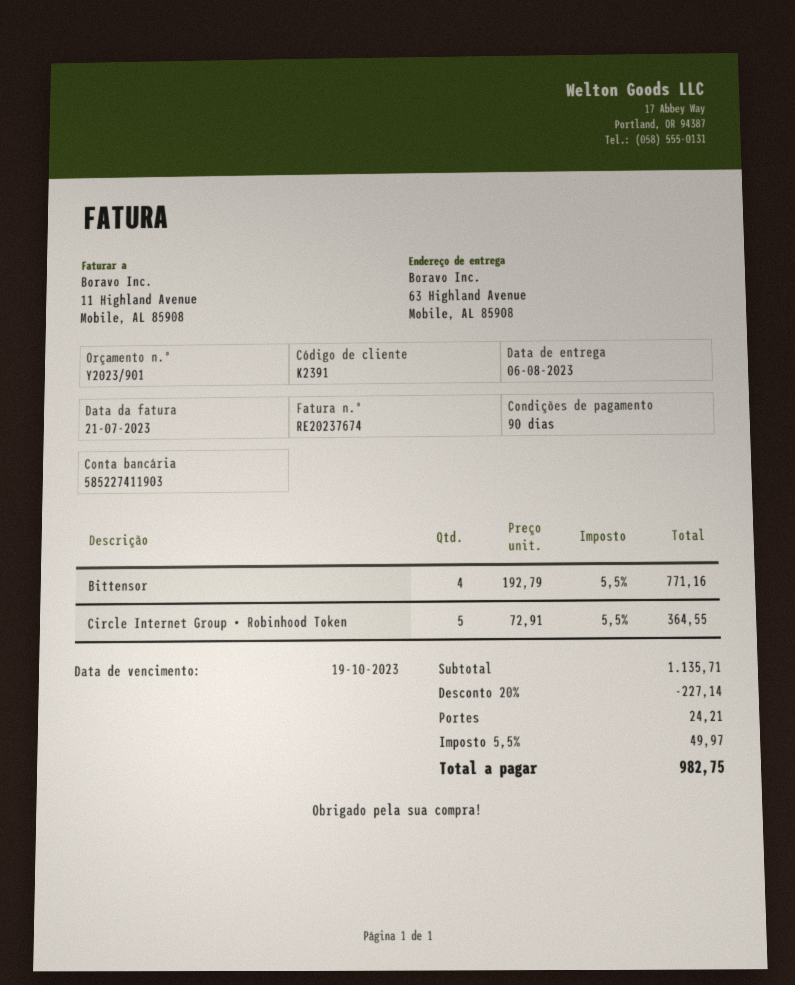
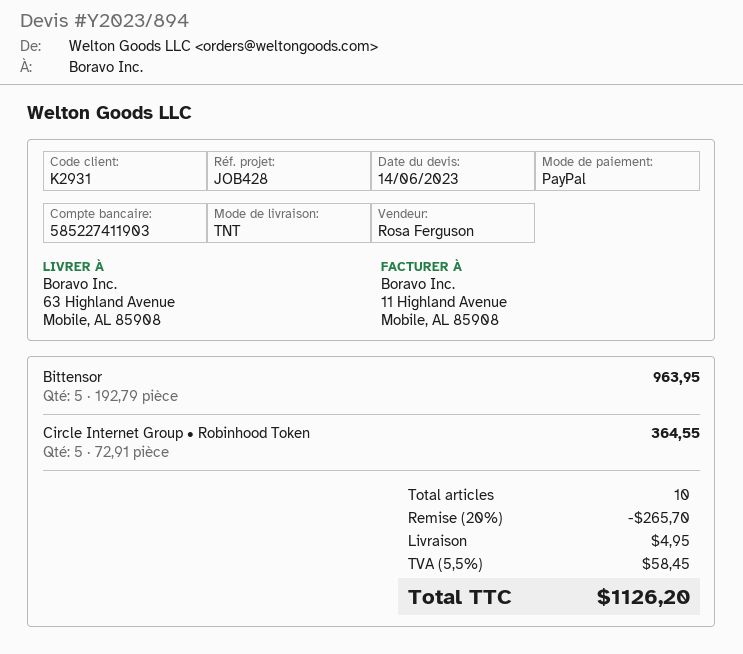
quote number: Y2023/901 -> Y2023/894
customer number: K2391 -> K2931
Bittensor: 4 x 192.79 = 771.16 -> 5 x 192.79 = 963.95
discount: 20% = 227.14 -> 20% = 265.70
shipping: 24.21 -> 4.95
tax: 5.5% = 49.97 -> 5.5% = 58.45
total: 982.75 -> 1126.20

